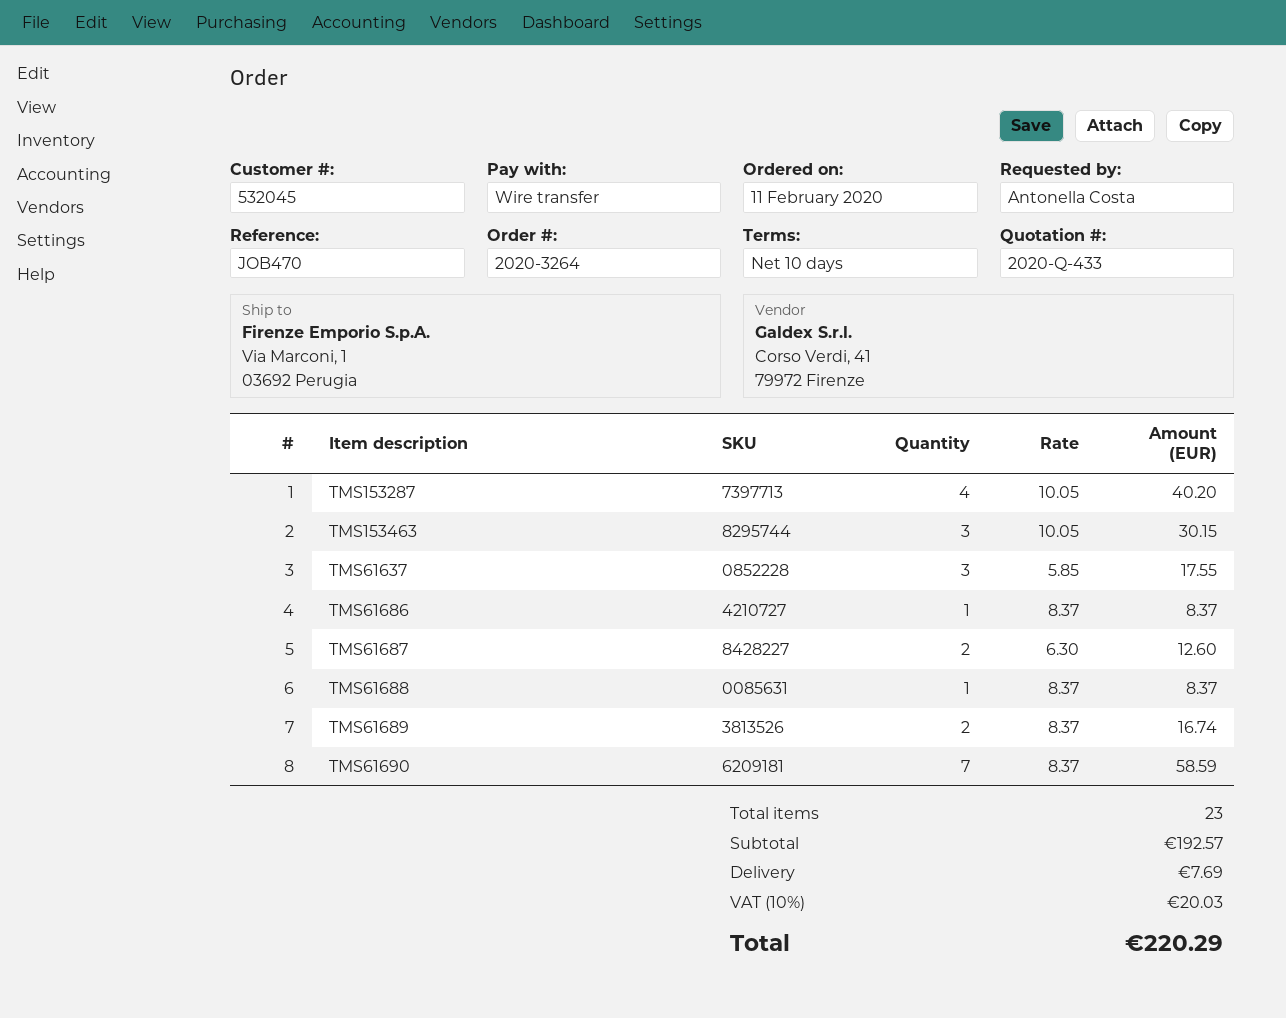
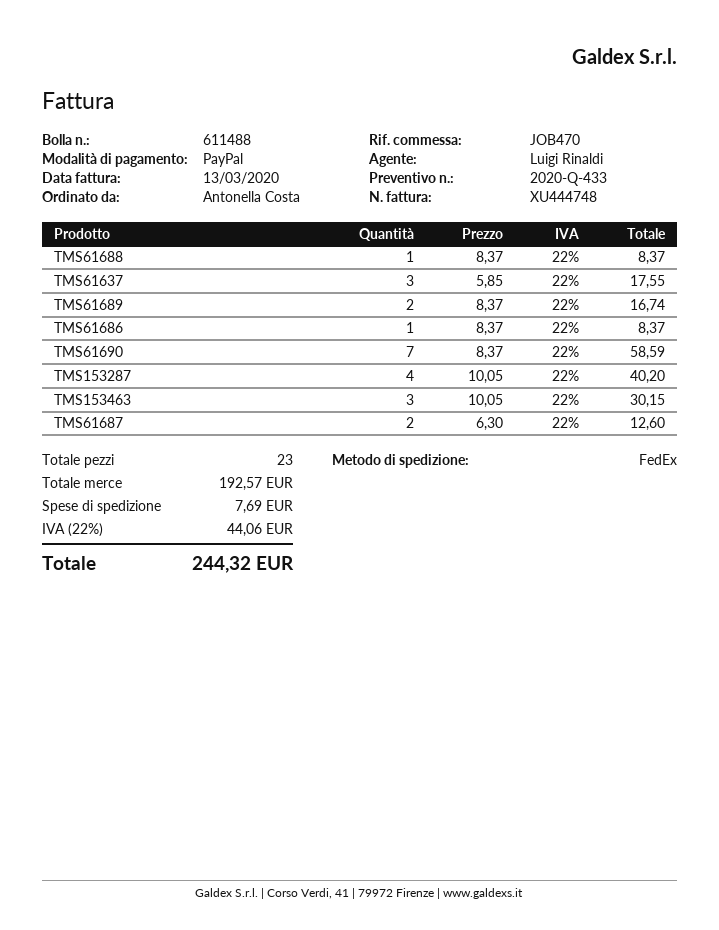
payment method: bank transfer -> PayPal
tax: 10% = 20.03 -> 22% = 44.06
total: 220.29 -> 244.32

